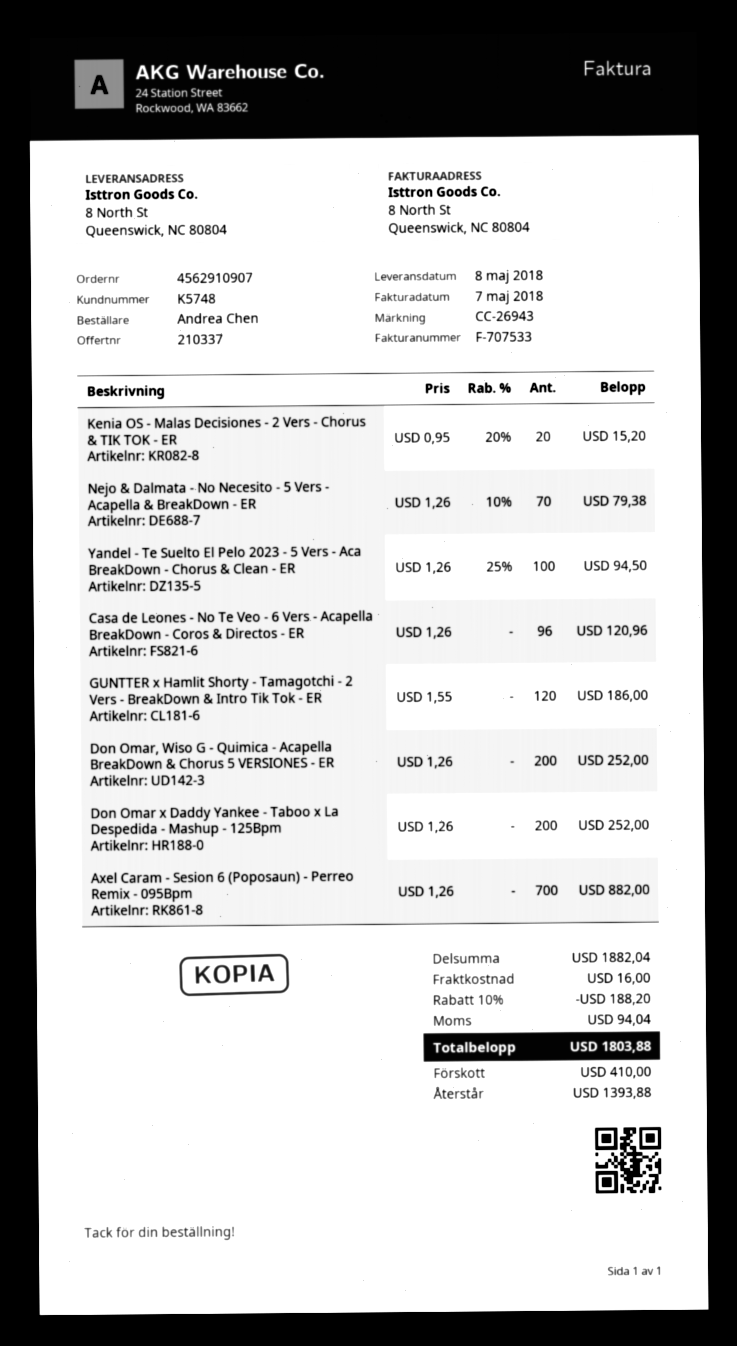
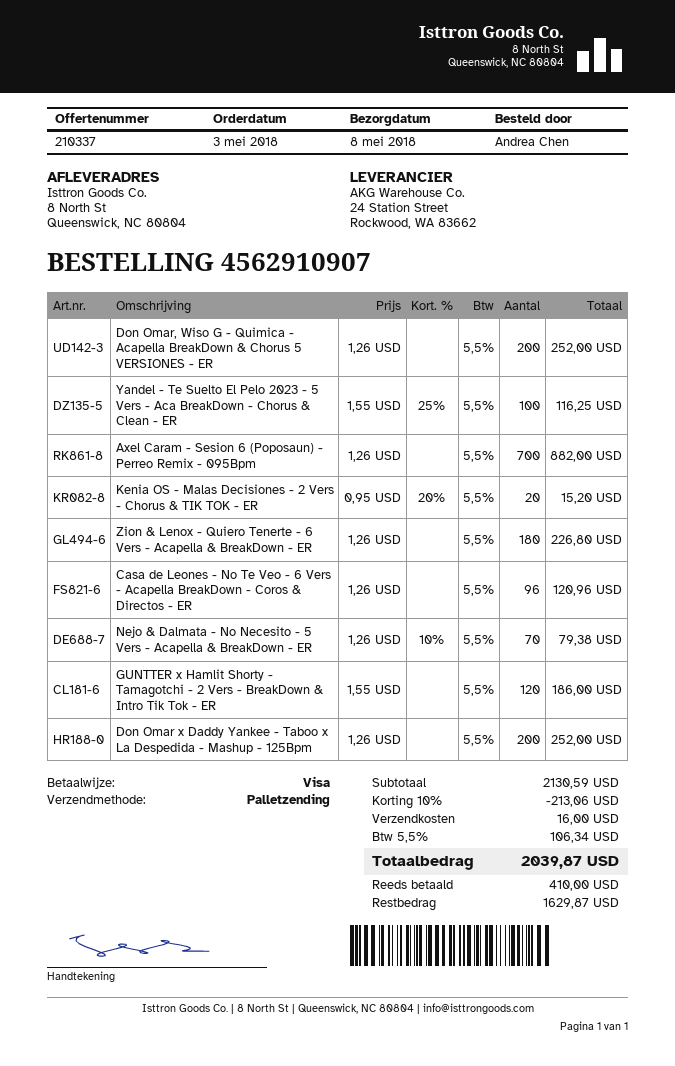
Yandel - Te Suelto El Pelo 2023 - 5 Vers - Aca BreakDown - Chorus & Clean - ER: 100 x 1.26 - 25% = 94.50 -> 100 x 1.55 - 25% = 116.25
Zion & Lenox - Quiero Tenerte - 6 Vers - Acapella & BreakDown - ER: none -> 180 x 1.26 = 226.80
subtotal: 1882.04 -> 2130.59
discount: 10% = 188.20 -> 10% = 213.06
tax: 94.04 -> 106.34
total: 1803.88 -> 2039.87
balance: 1393.88 -> 1629.87

